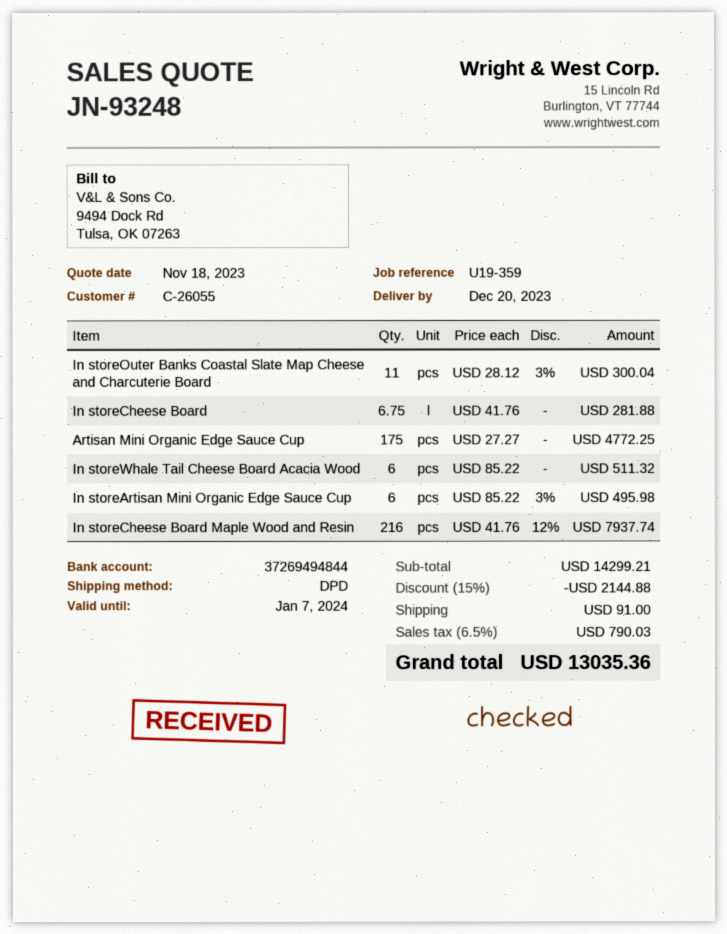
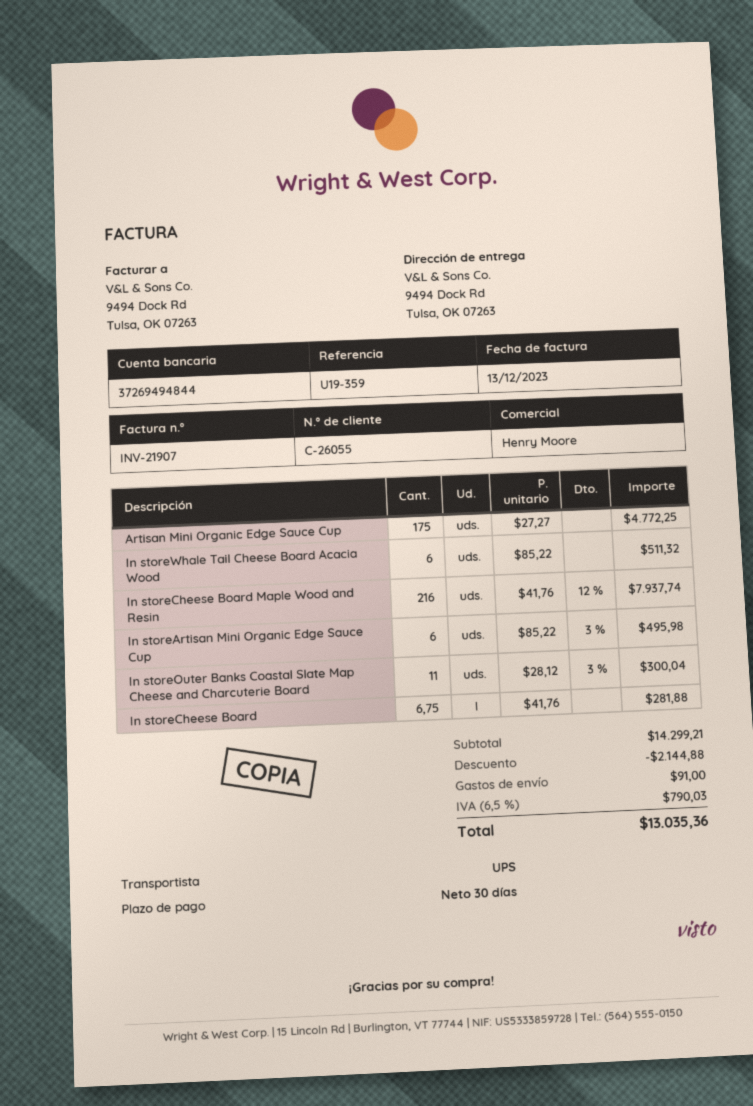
shipping method: DPD -> UPS

